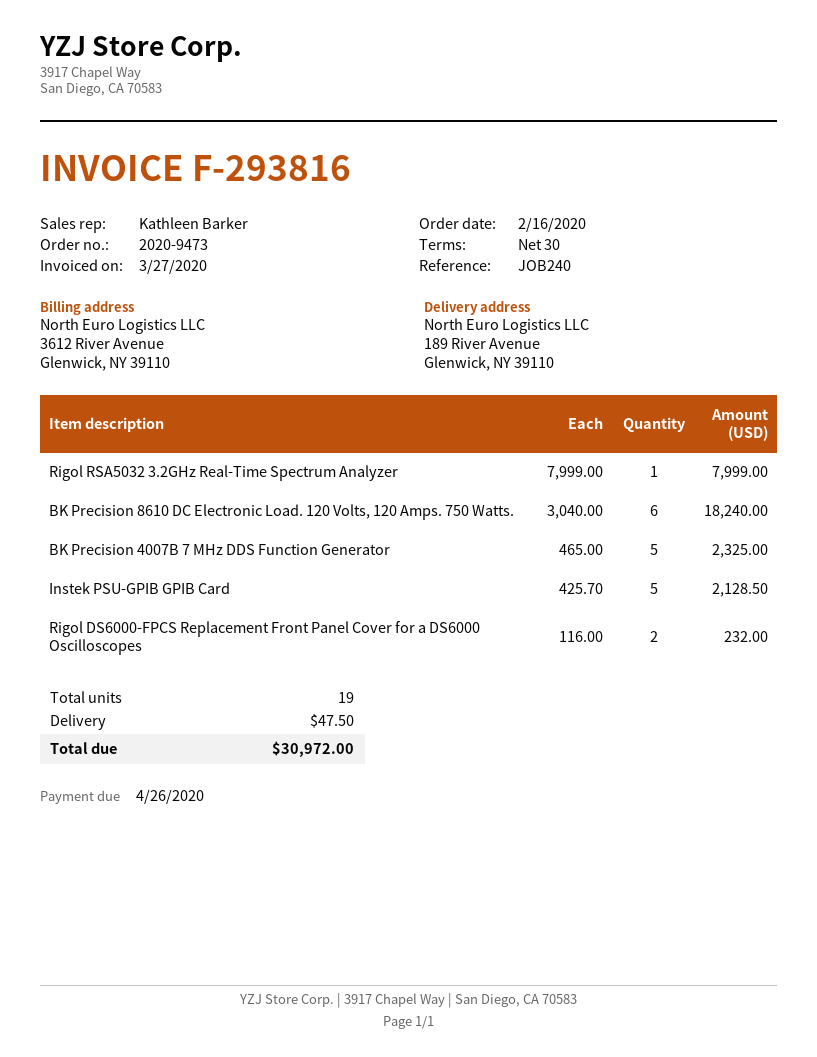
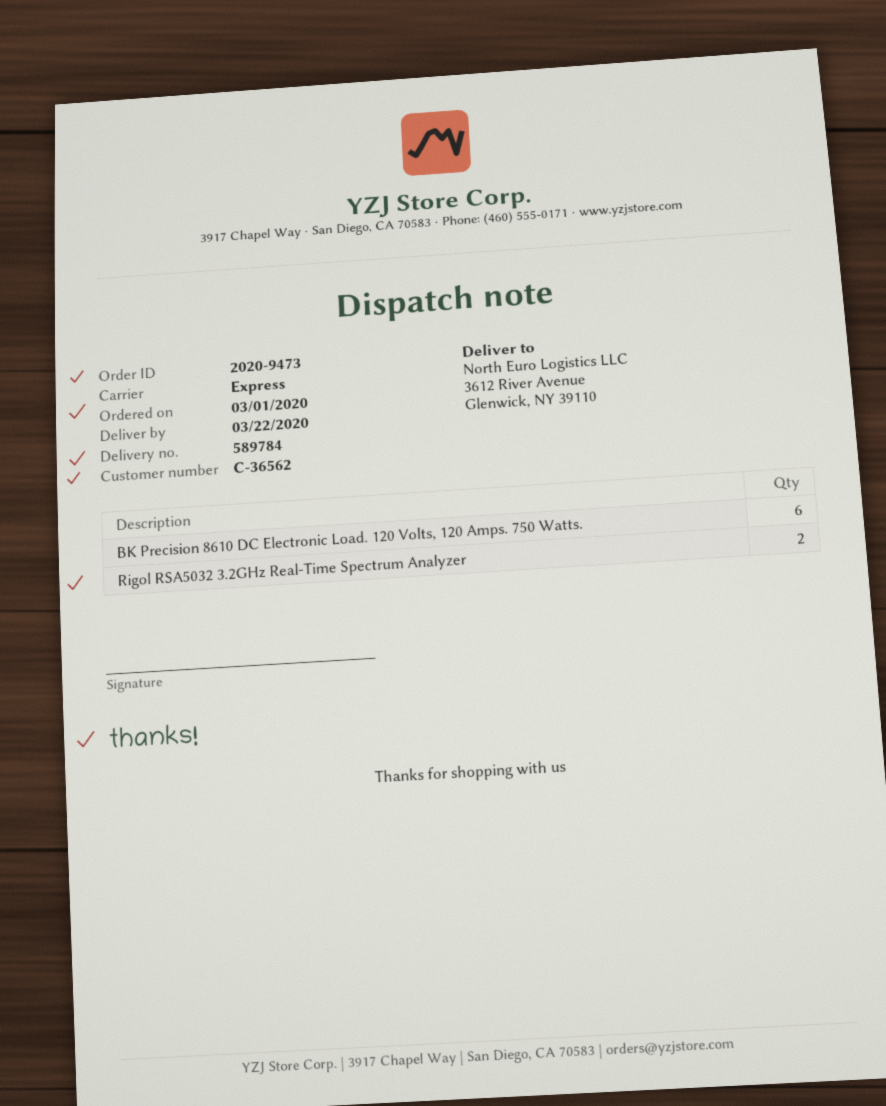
order date: 2020-02-16 -> 2020-03-01
ship to: 189 River Avenue, Glenwick, NY 39110 -> 3612 River Avenue, Glenwick, NY 39110
Rigol RSA5032 3.2GHz Real-Time Spectrum Analyzer: 1 -> 2
BK Precision 4007B 7 MHz DDS Function Generator: 5 -> none
Instek PSU-GPIB GPIB Card: 5 -> none
Rigol DS6000-FPCS Replacement Front Panel Cover for a DS6000 Oscilloscopes: 2 -> none

